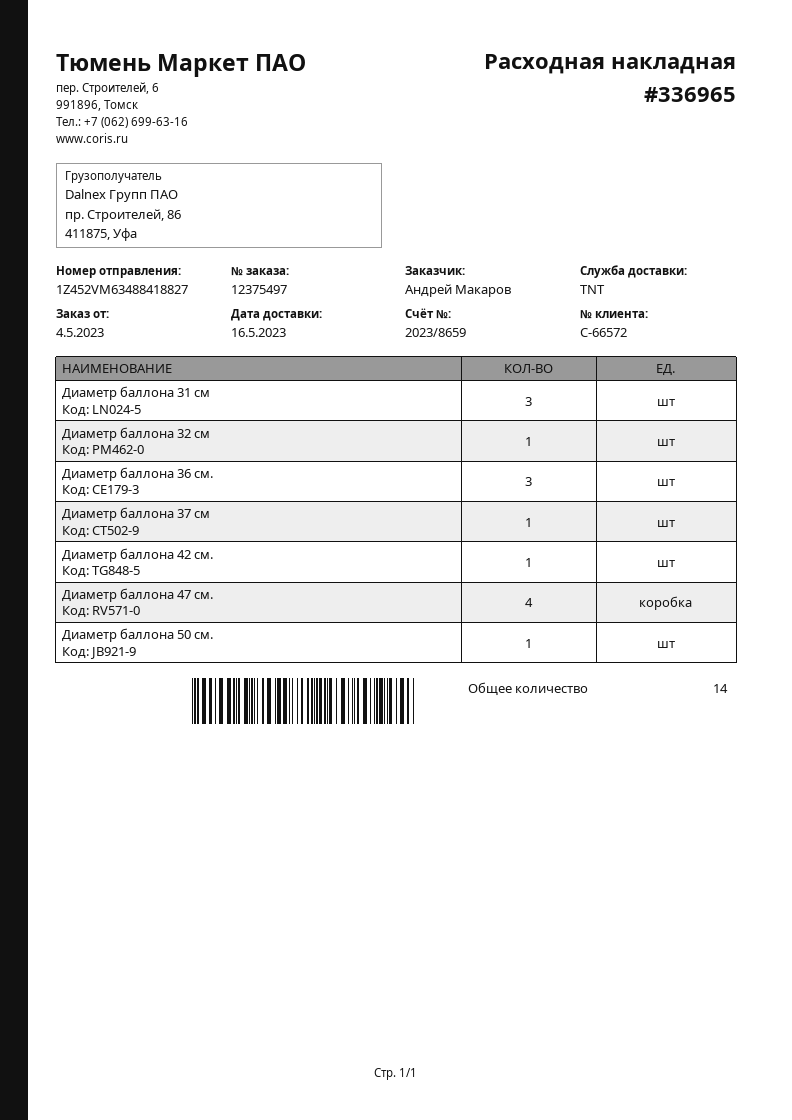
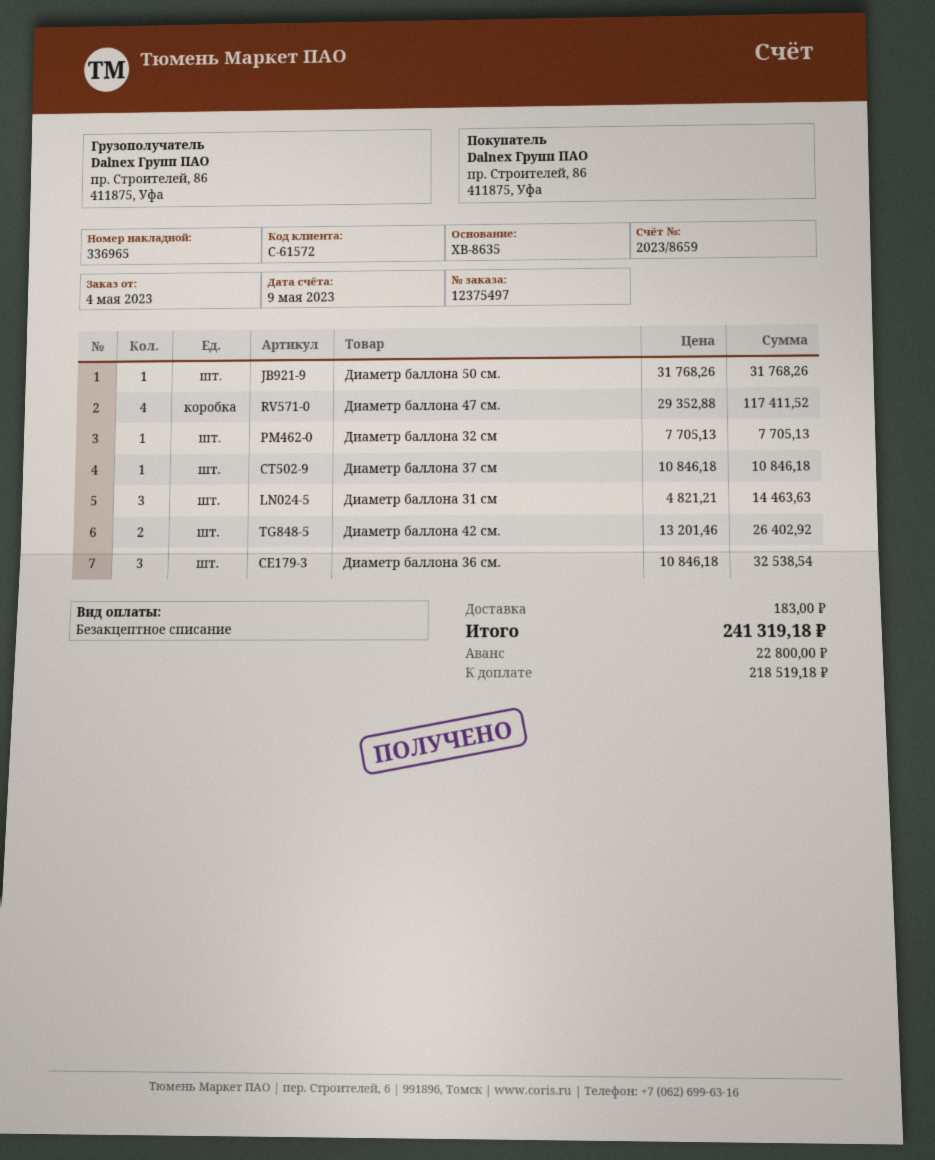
customer number: C-66572 -> C-61572
Диаметр баллона 42 см.: 1 -> 2

